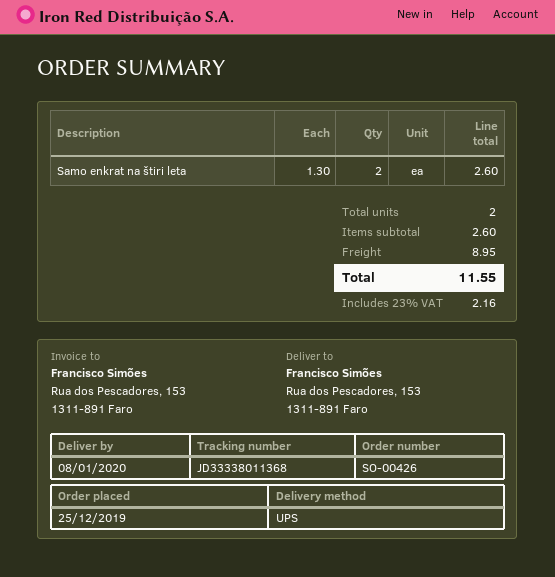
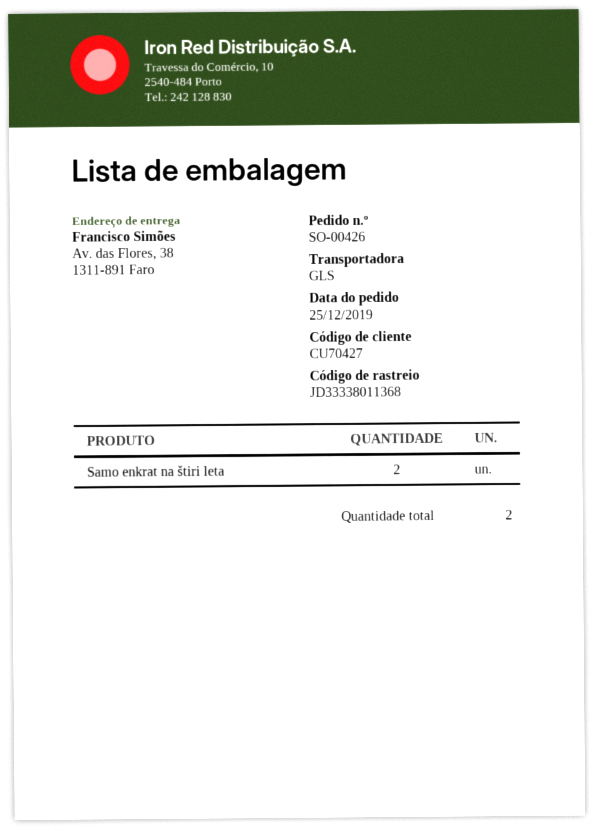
shipping method: UPS -> GLS
ship to: Rua dos Pescadores, 153, 1311-891 Faro -> Av. das Flores, 38, 1311-891 Faro

